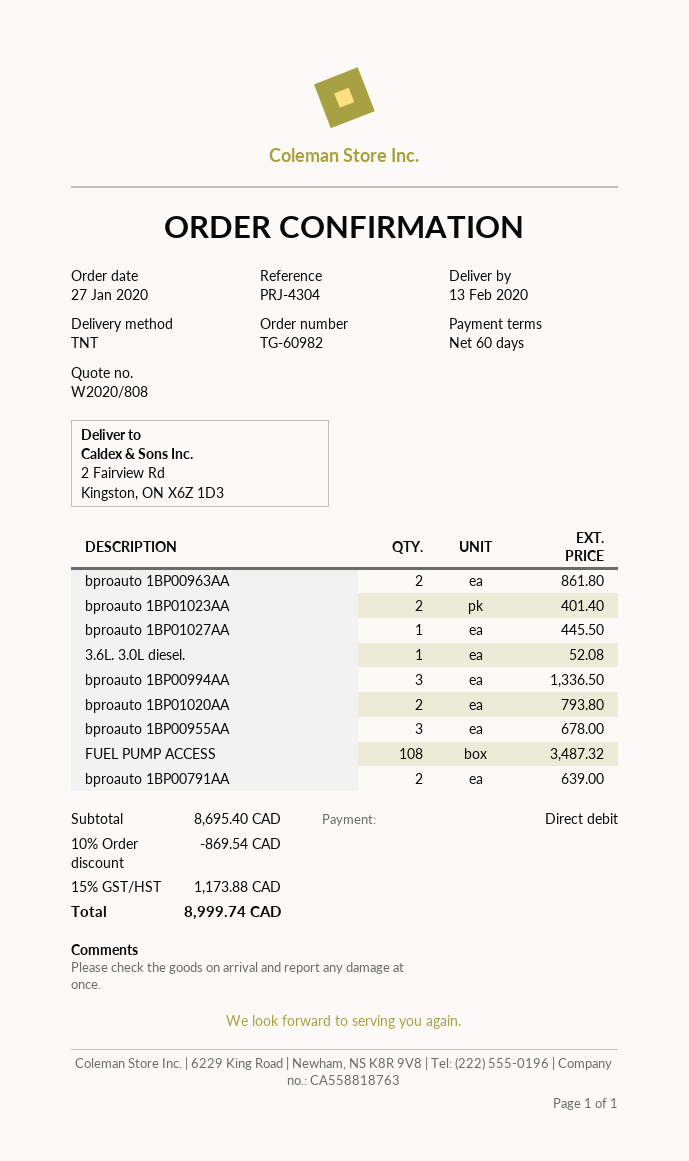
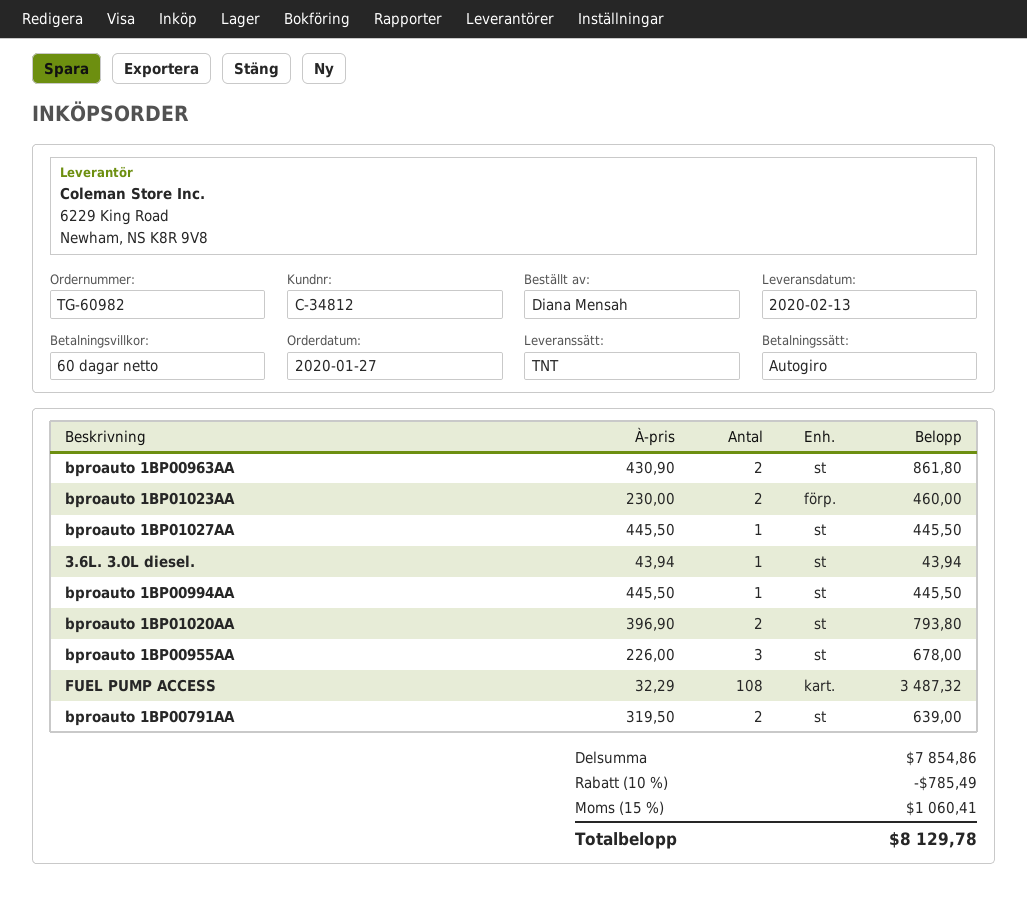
bproauto 1BP01023AA: 2 for 401.40 -> 2 for 460.00
3.6L. 3.0L diesel.: 1 for 52.08 -> 1 for 43.94
bproauto 1BP00994AA: 3 for 1336.50 -> 1 for 445.50
subtotal: 8695.40 -> 7854.86
discount: 10% = 869.54 -> 10% = 785.49
tax: 15% = 1173.88 -> 15% = 1060.41
total: 8999.74 -> 8129.78

